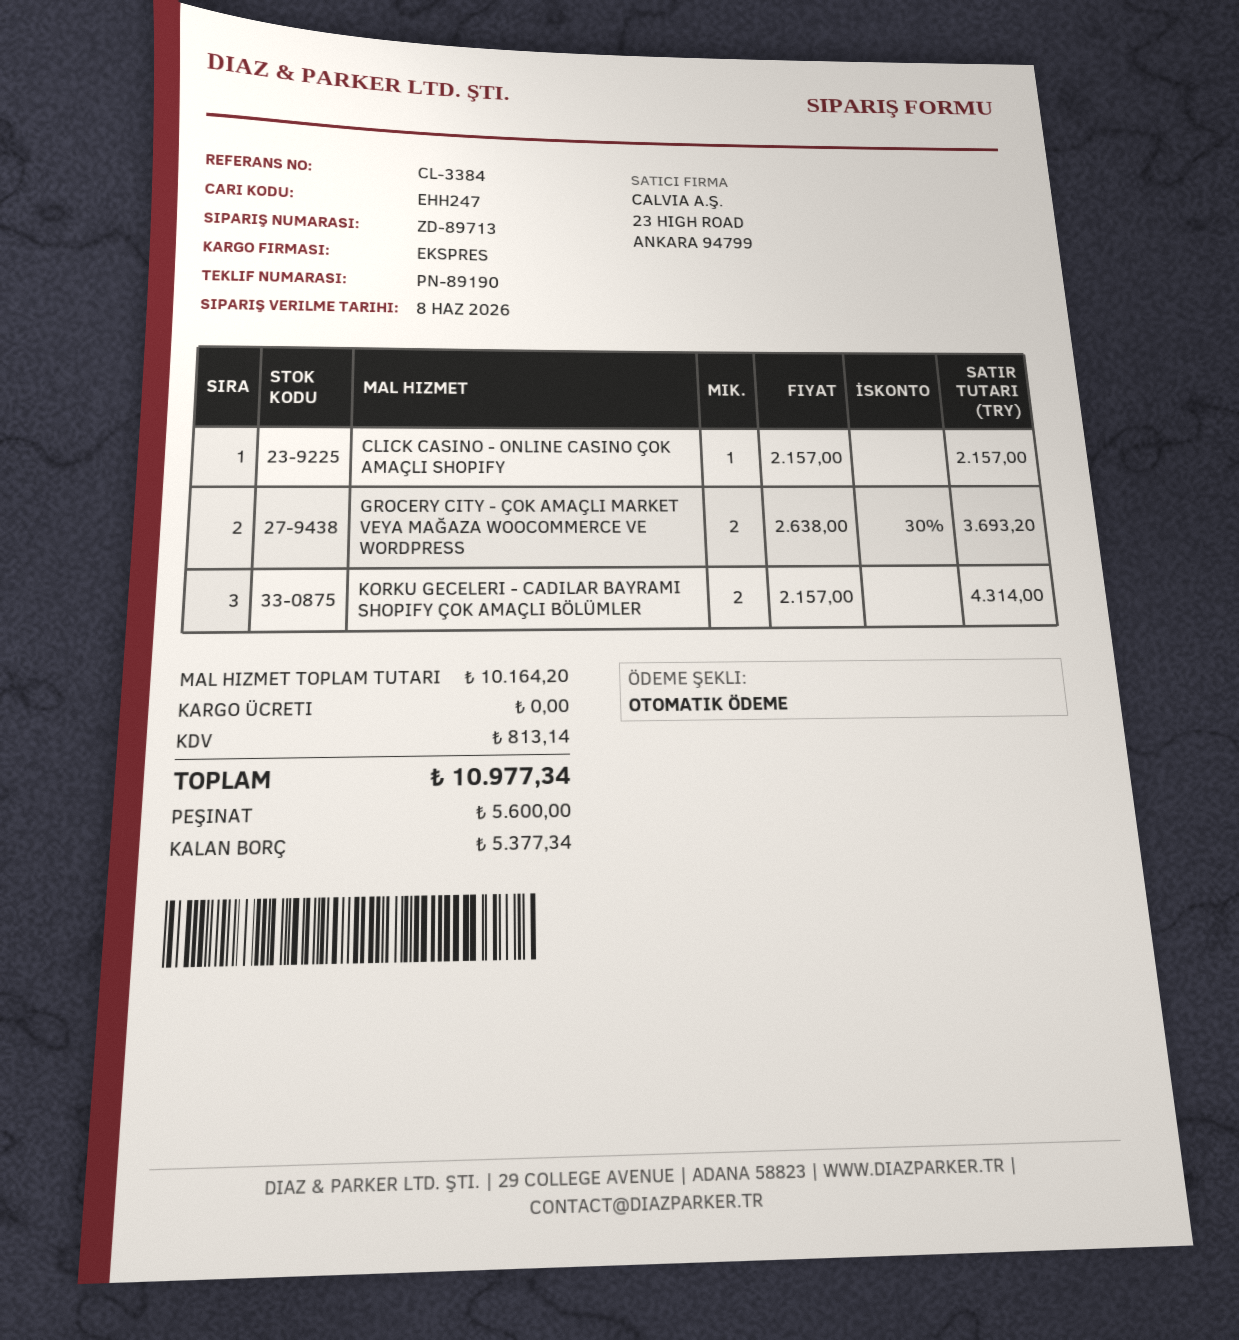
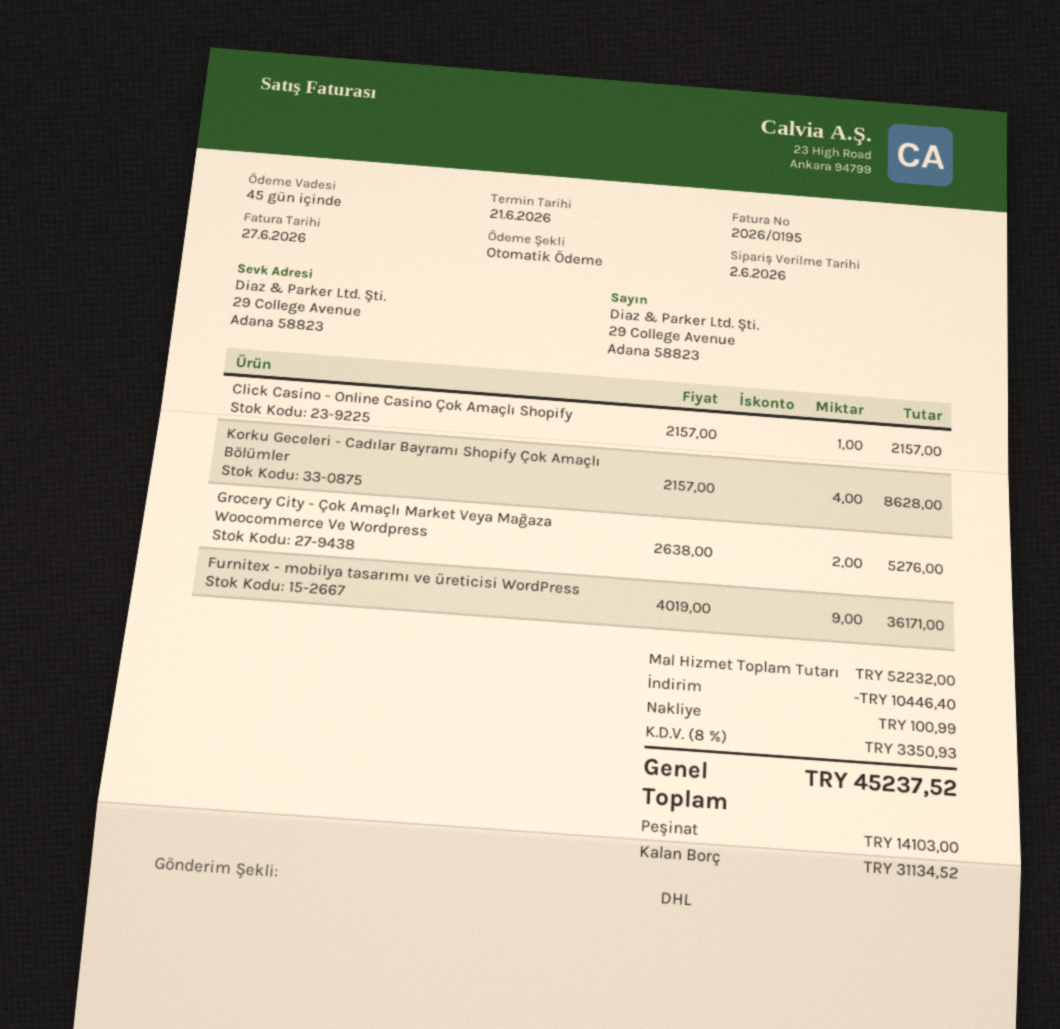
order date: 2026-06-08 -> 2026-06-02
shipping method: express -> DHL
GROCERY CITY - ÇOK AMAÇLI MARKET VEYA MAĞAZA WOOCOMMERCE VE WORDPRESS: 2 x 2638.00 - 30% = 3693.20 -> 2 x 2638.00 = 5276.00
KORKU GECELERI - CADILAR BAYRAMI SHOPIFY ÇOK AMAÇLI BÖLÜMLER: 2 x 2157.00 = 4314.00 -> 4 x 2157.00 = 8628.00
Furnitex - mobilya tasarımı ve üreticisi WordPress: none -> 9 x 4019.00 = 36171.00
subtotal: 10164.20 -> 52232.00
discount: none -> 10446.40
shipping: 0.00 -> 100.99
tax: 813.14 -> 3350.93
total: 10977.34 -> 45237.52
deposit: 5600.00 -> 14103.00
balance: 5377.34 -> 31134.52

